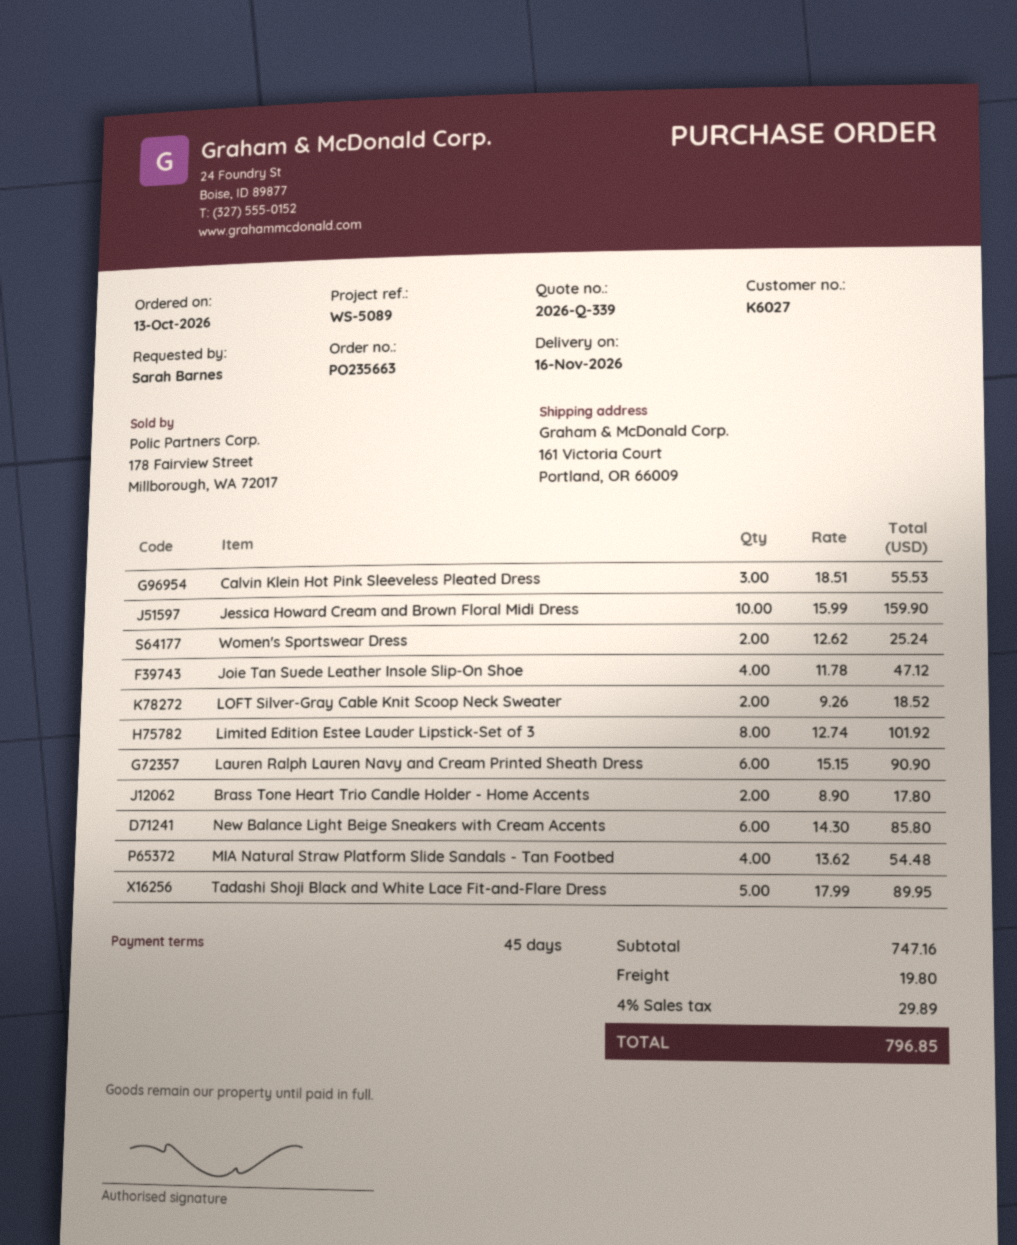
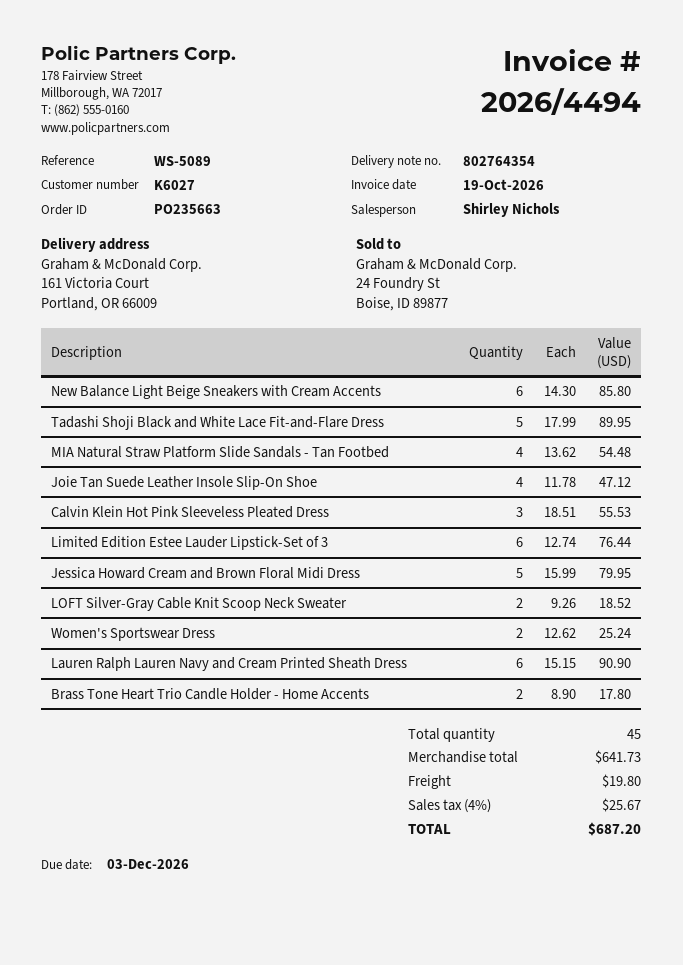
Jessica Howard Cream and Brown Floral Midi Dress: 10 x 15.99 = 159.90 -> 5 x 15.99 = 79.95
Limited Edition Estee Lauder Lipstick-Set of 3: 8 x 12.74 = 101.92 -> 6 x 12.74 = 76.44
subtotal: 747.16 -> 641.73
tax: 4% = 29.89 -> 4% = 25.67
total: 796.85 -> 687.20

